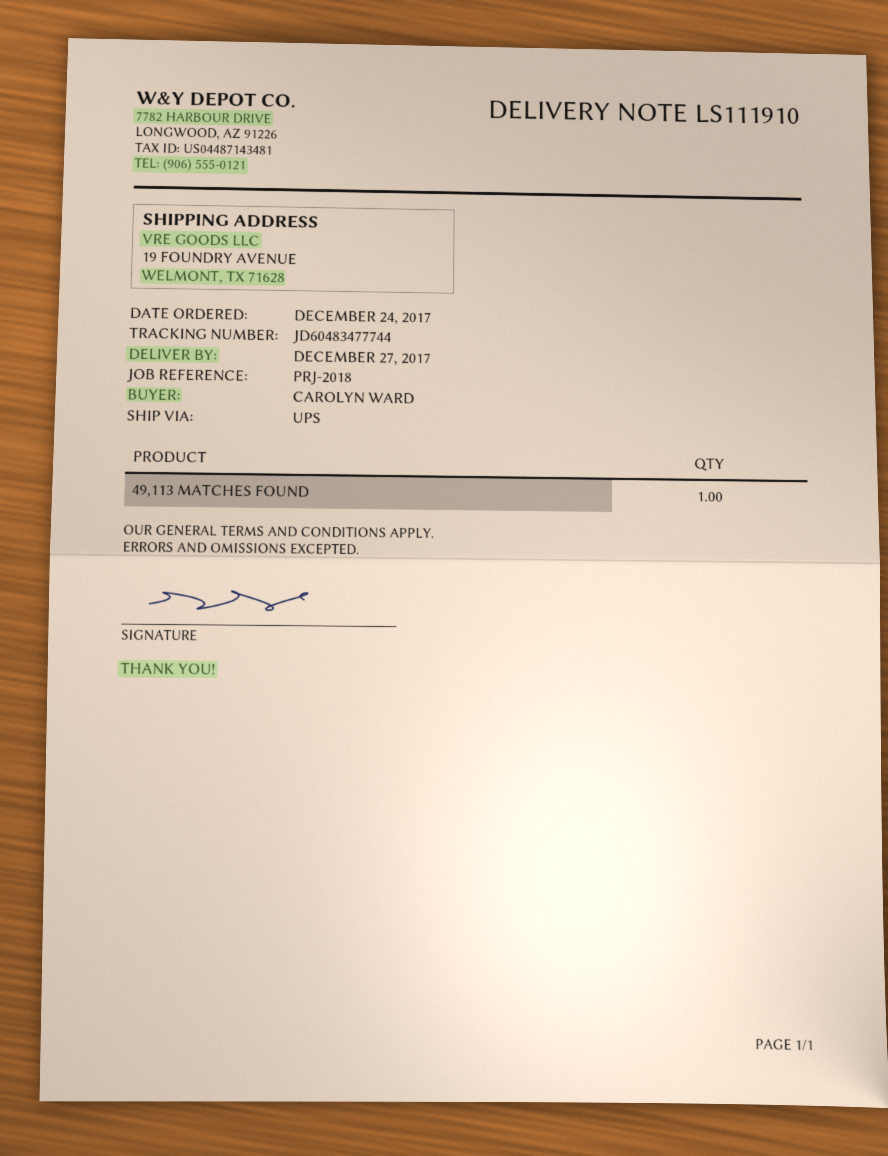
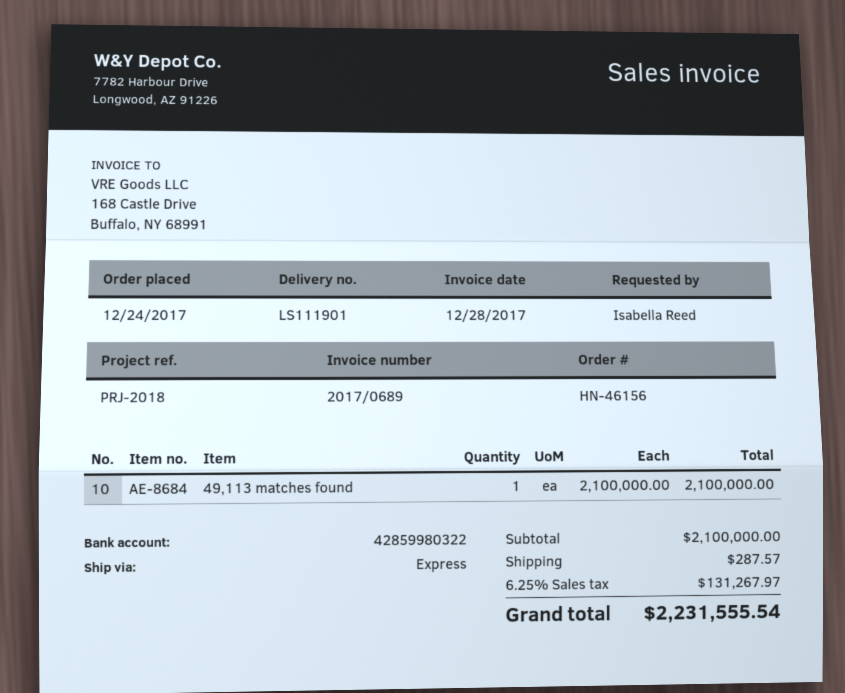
delivery note number: LS111910 -> LS111901
ordered by: CAROLYN WARD -> Isabella Reed
shipping method: UPS -> express

